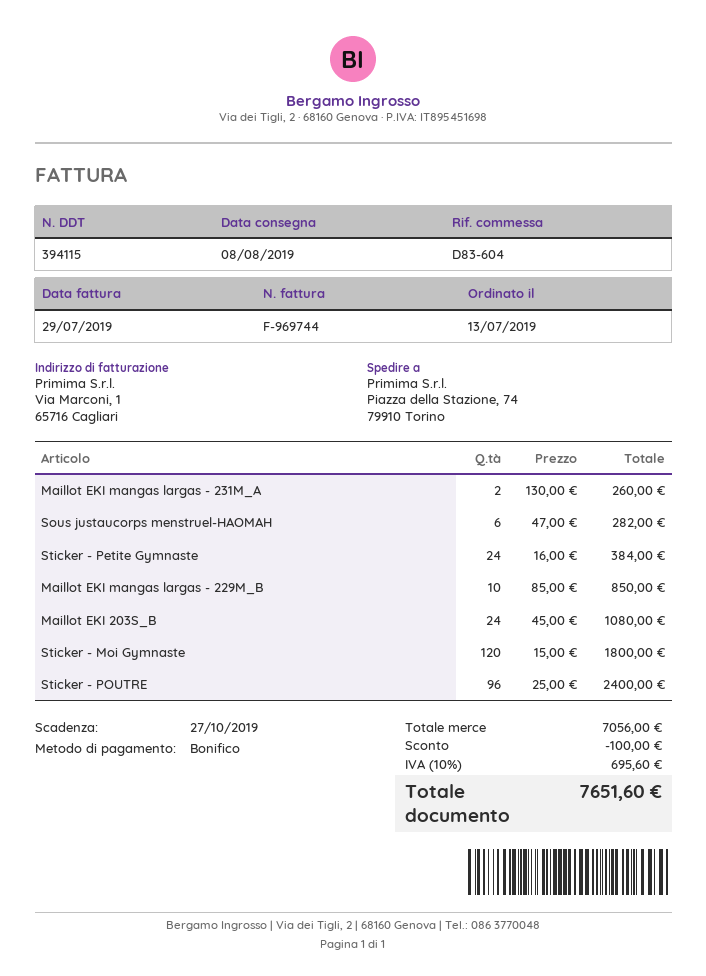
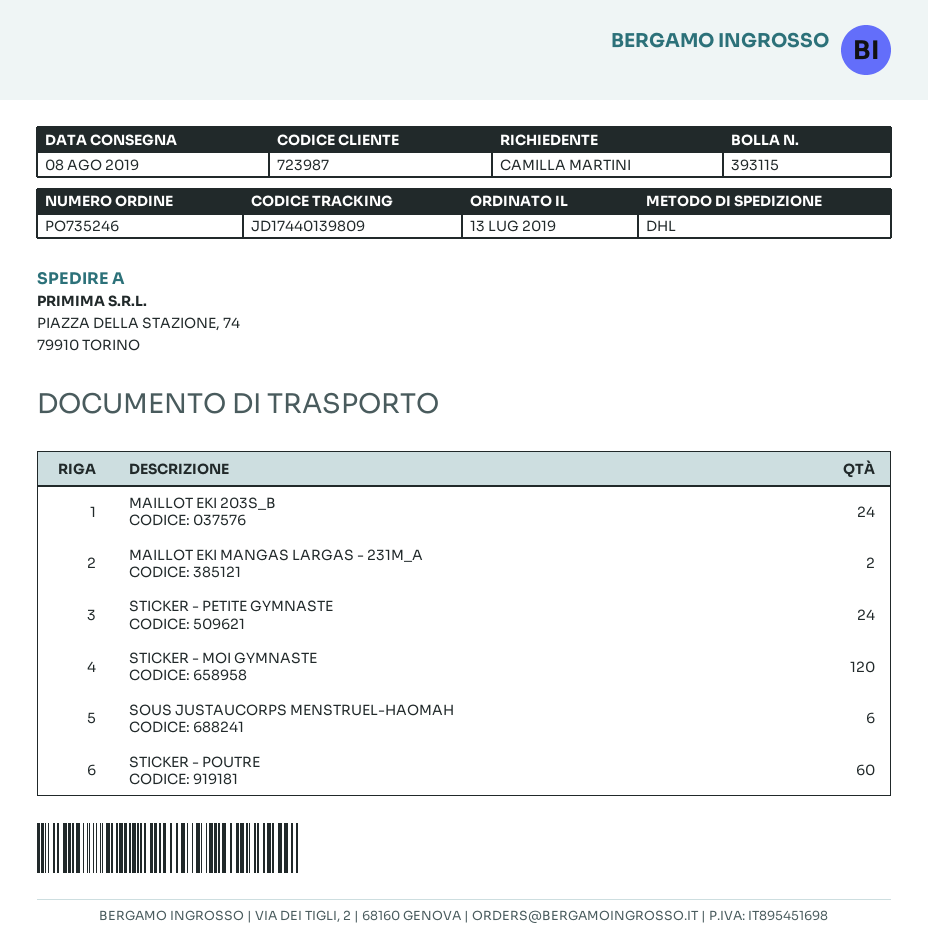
delivery note number: 394115 -> 393115
Maillot EKI mangas largas - 229M_B: 10 -> none
Sticker - POUTRE: 96 -> 60

